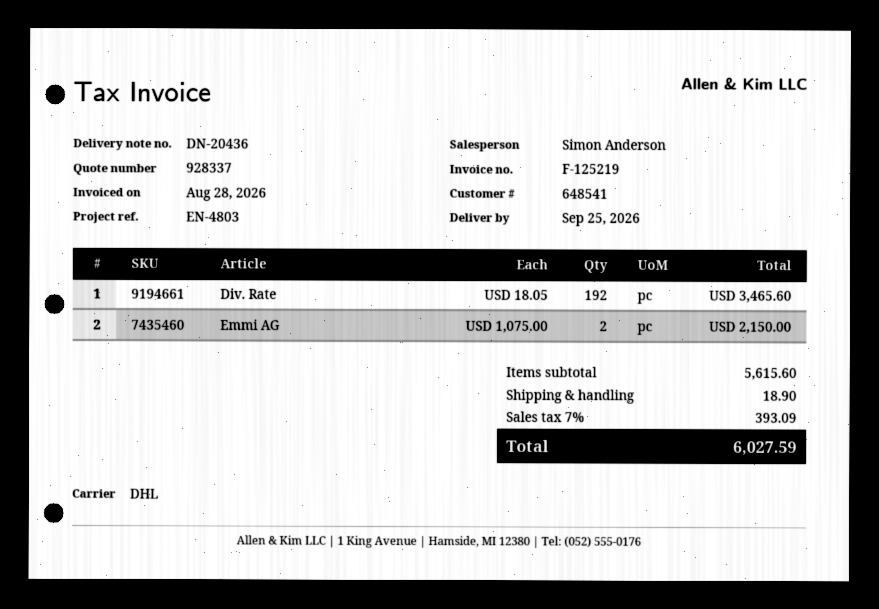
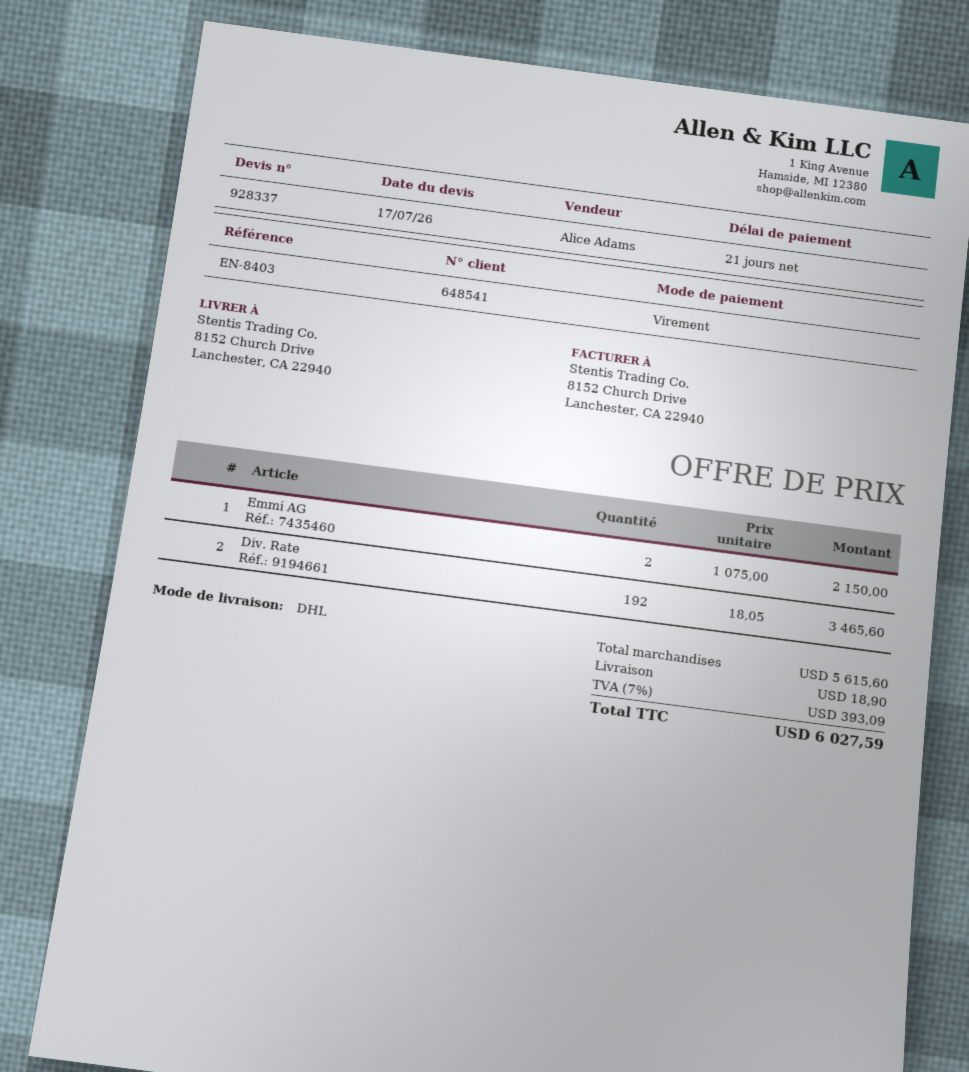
reference: EN-4803 -> EN-8403
sales rep: Simon Anderson -> Alice Adams

